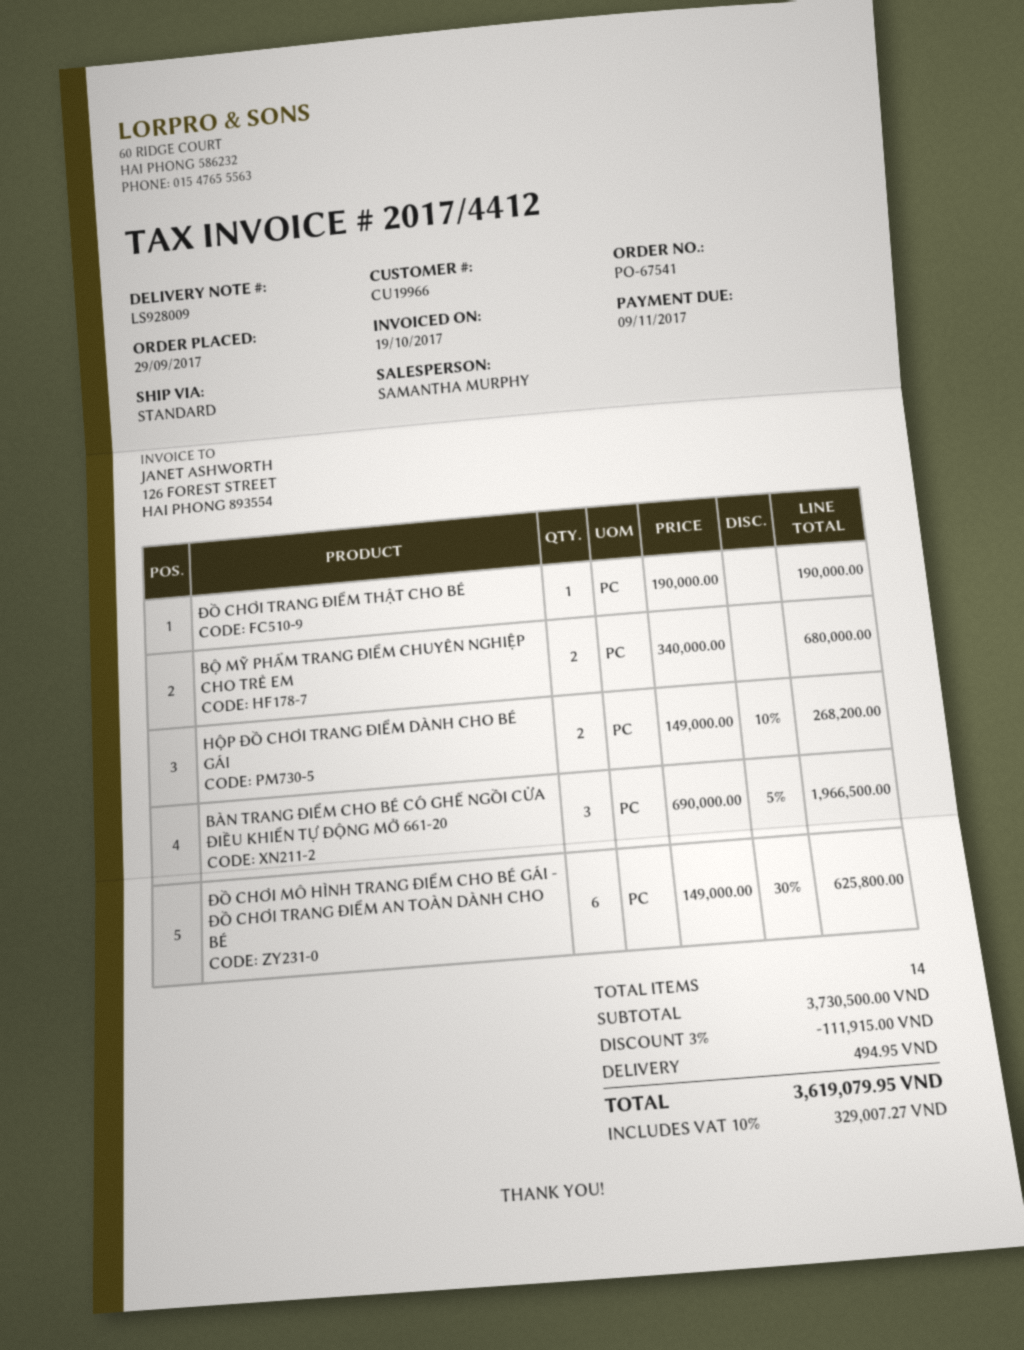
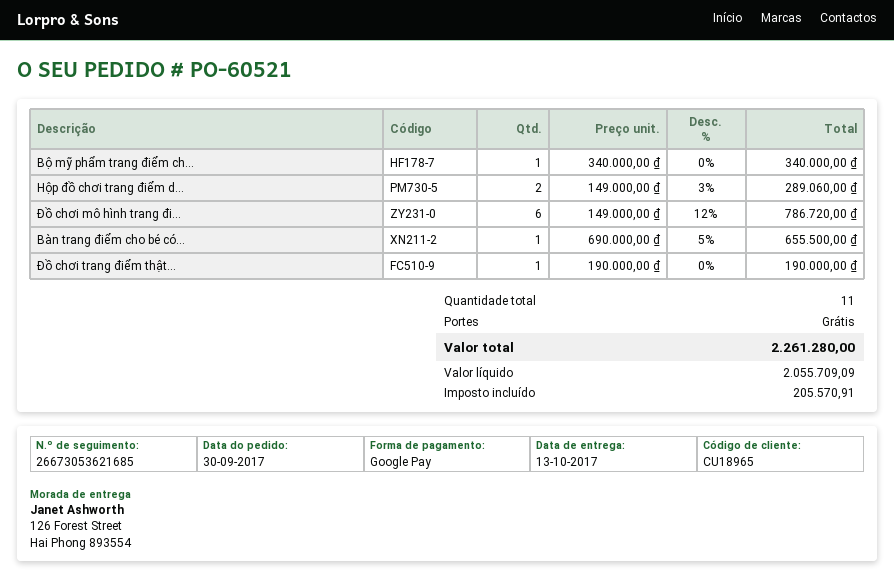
order number: PO-67541 -> PO-60521
order date: 2017-09-29 -> 2017-09-30
customer number: CU19966 -> CU18965
BỘ MỸ PHẨM TRANG ĐIỂM CHUYÊN NGHIỆP CHO TRẺ EM: 2 x 340000.00 = 680000.00 -> 1 x 340000.00 = 340000.00
HỘP ĐỒ CHƠI TRANG ĐIỂM DÀNH CHO BÉ GÁI: 2 x 149000.00 - 10% = 268200.00 -> 2 x 149000.00 - 3% = 289060.00
BÀN TRANG ĐIỂM CHO BÉ CÓ GHẾ NGỒI CỬA ĐIỀU KHIỂN TỰ ĐỘNG MỞ 661-20: 3 x 690000.00 - 5% = 1966500.00 -> 1 x 690000.00 - 5% = 655500.00
ĐỒ CHƠI MÔ HÌNH TRANG ĐIỂM CHO BÉ GÁI - ĐỒ CHƠI TRANG ĐIỂM AN TOÀN DÀNH CHO BÉ: 6 x 149000.00 - 30% = 625800.00 -> 6 x 149000.00 - 12% = 786720.00
total quantity: 14 -> 11
discount: 3% = 111915.00 -> none
shipping: 494.95 -> 0.00
tax: 329007.27 -> 205570.91
total: 3619079.95 -> 2261280.00

